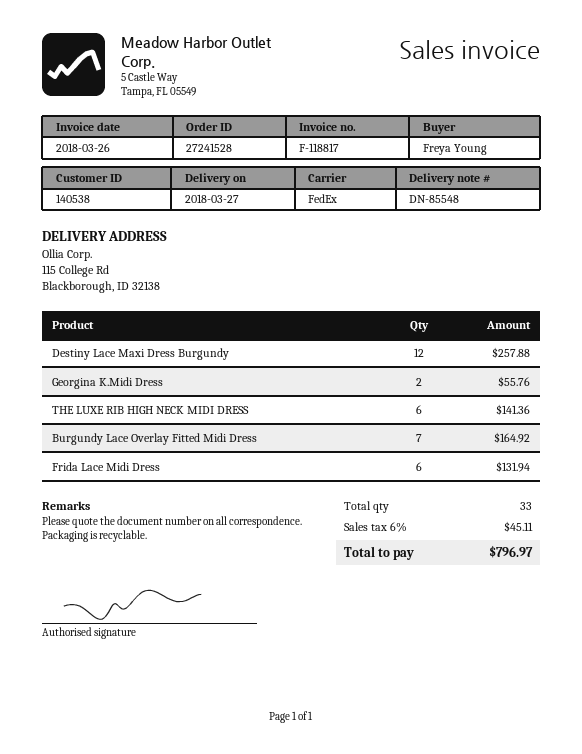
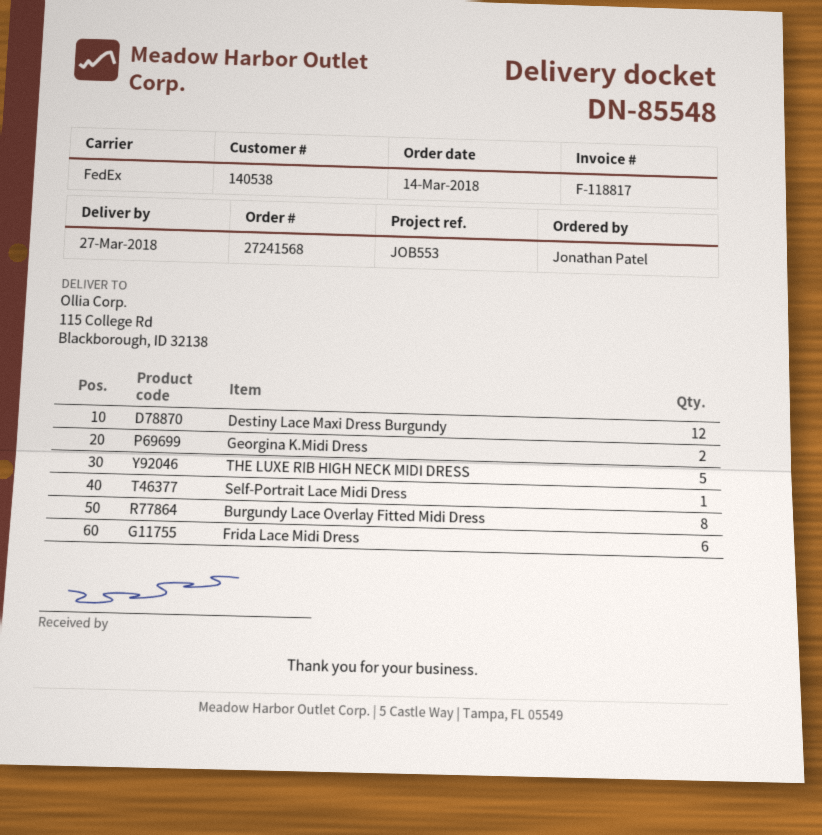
order number: 27241528 -> 27241568
ordered by: Freya Young -> Jonathan Patel
THE LUXE RIB HIGH NECK MIDI DRESS: 6 -> 5
Burgundy Lace Overlay Fitted Midi Dress: 7 -> 8
Self-Portrait Lace Midi Dress: none -> 1

